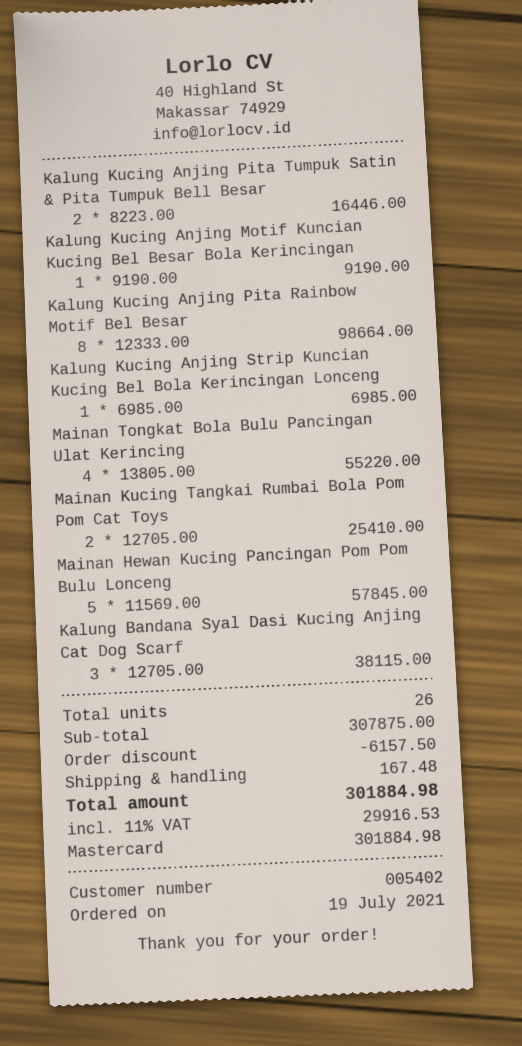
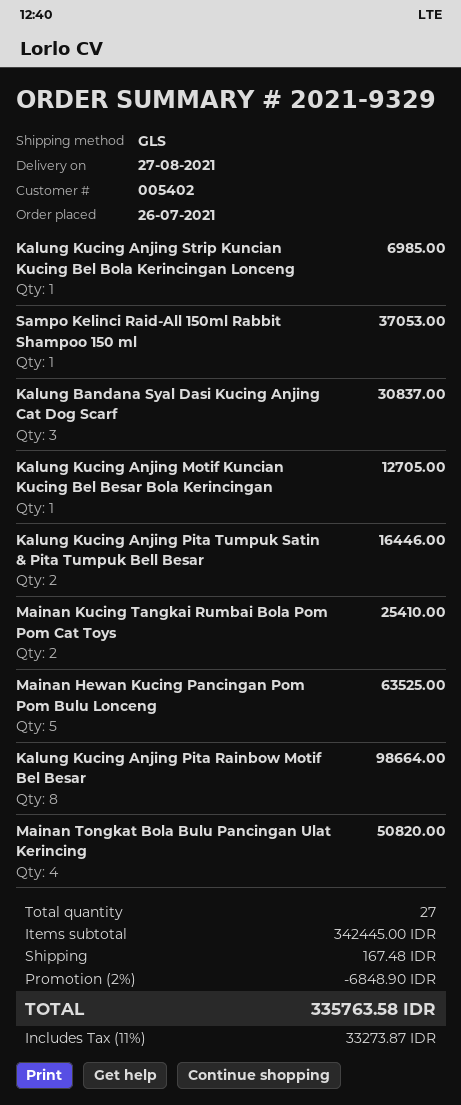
order date: 2021-07-19 -> 2021-07-26
Kalung Kucing Anjing Motif Kuncian Kucing Bel Besar Bola Kerincingan: 1 for 9190.00 -> 1 for 12705.00
Mainan Tongkat Bola Bulu Pancingan Ulat Kerincing: 4 for 55220.00 -> 4 for 50820.00
Mainan Hewan Kucing Pancingan Pom Pom Bulu Lonceng: 5 for 57845.00 -> 5 for 63525.00
Kalung Bandana Syal Dasi Kucing Anjing Cat Dog Scarf: 3 for 38115.00 -> 3 for 30837.00
Sampo Kelinci Raid-All 150ml Rabbit Shampoo 150 ml: none -> 1 for 37053.00
total quantity: 26 -> 27
subtotal: 307875.00 -> 342445.00
discount: 6157.50 -> 6848.90
tax: 11% = 29916.53 -> 11% = 33273.87
total: 301884.98 -> 335763.58

